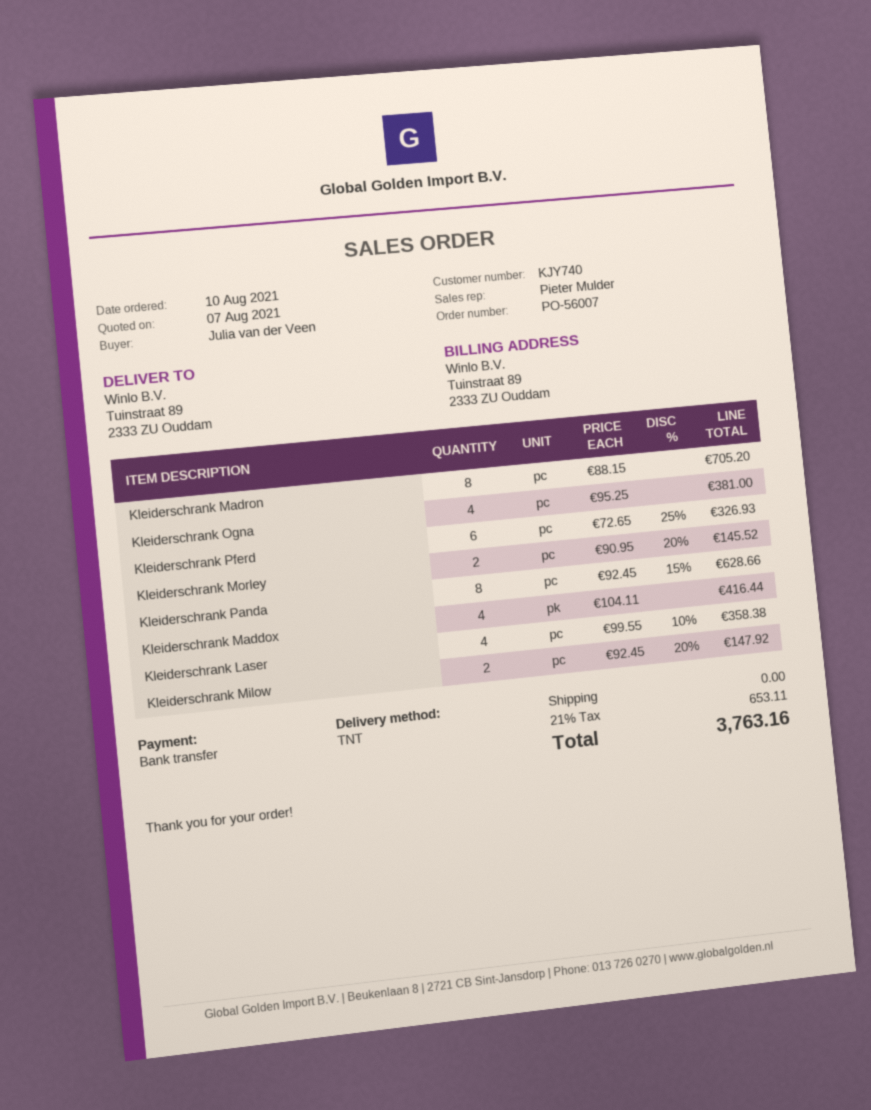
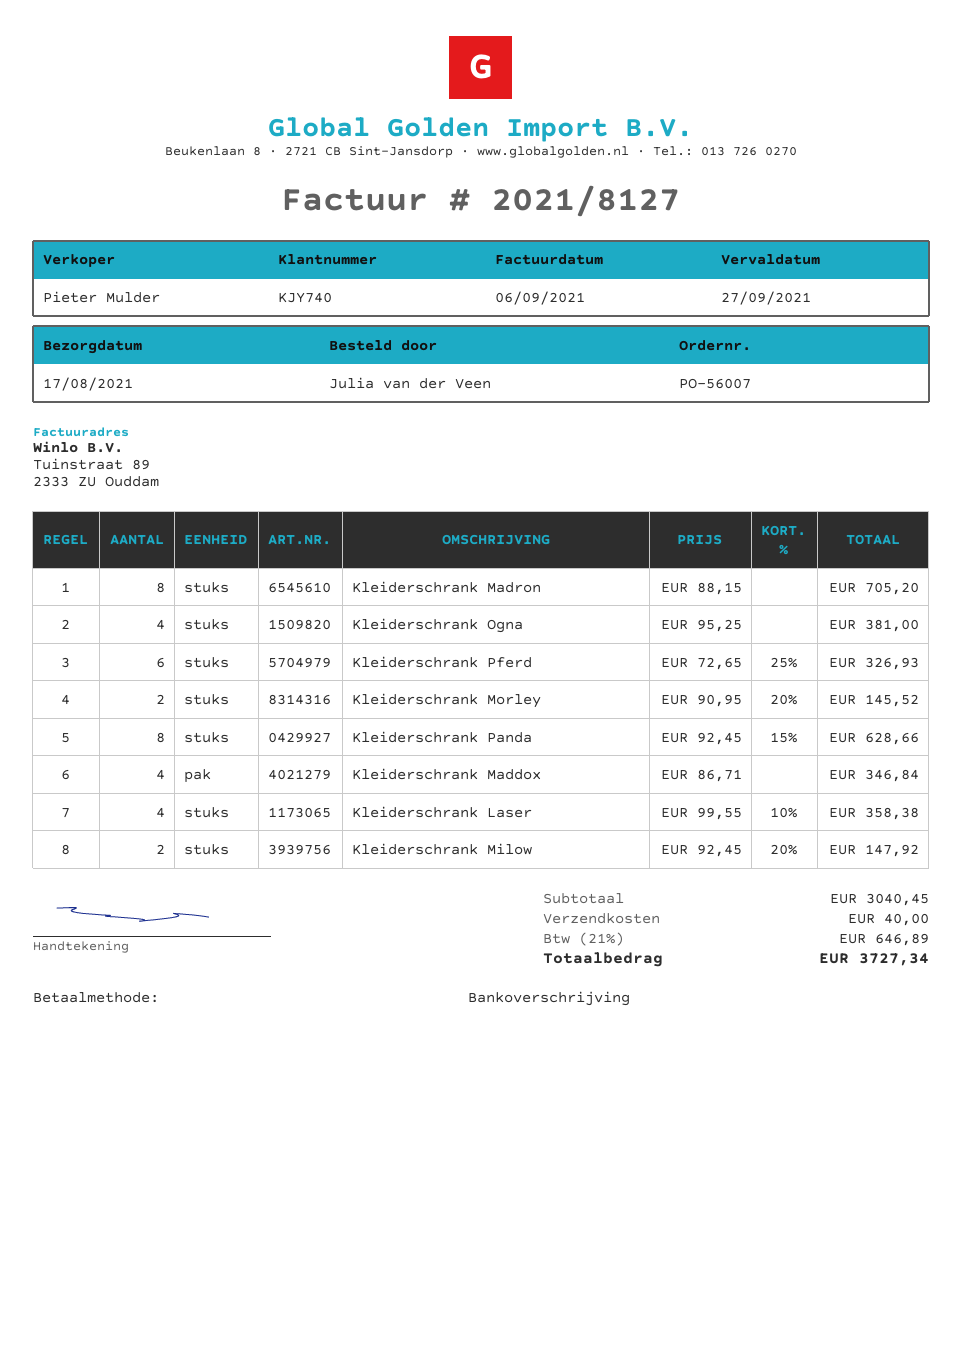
Kleiderschrank Maddox: 4 x 104.11 = 416.44 -> 4 x 86.71 = 346.84
shipping: 0.00 -> 40.00
tax: 21% = 653.11 -> 21% = 646.89
total: 3763.16 -> 3727.34

